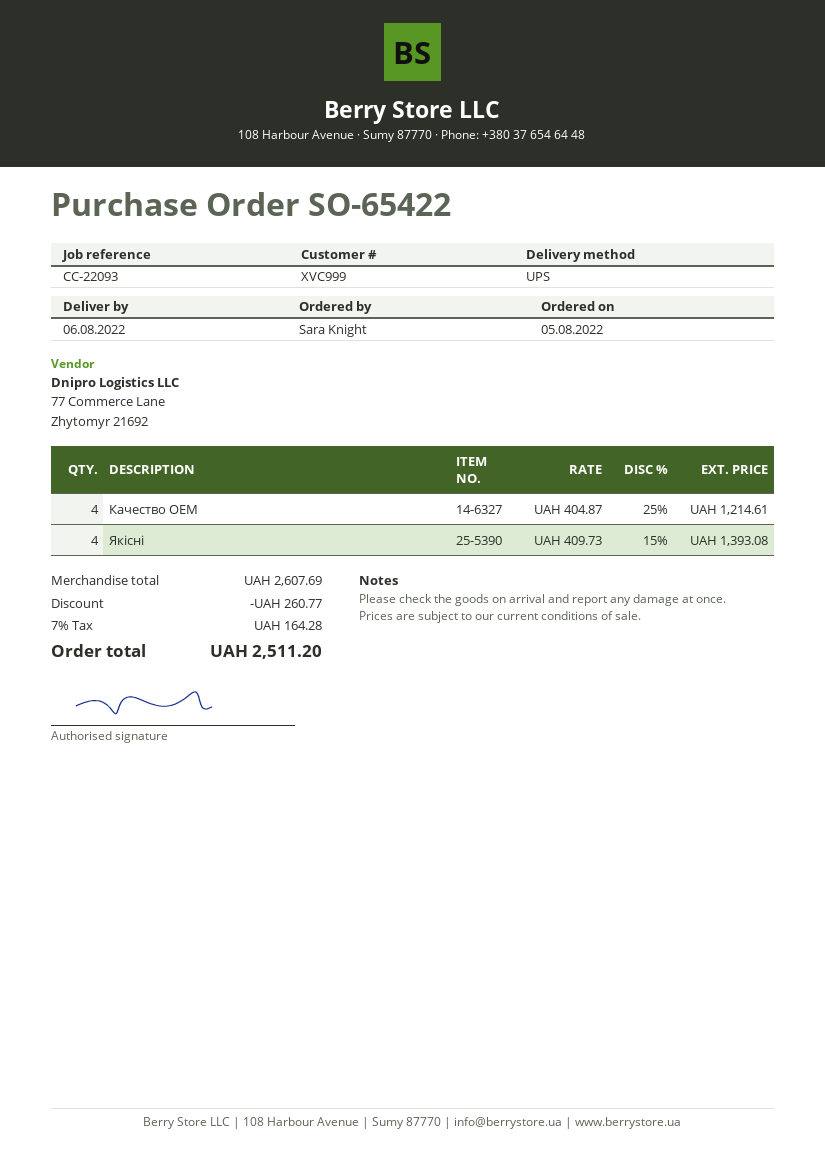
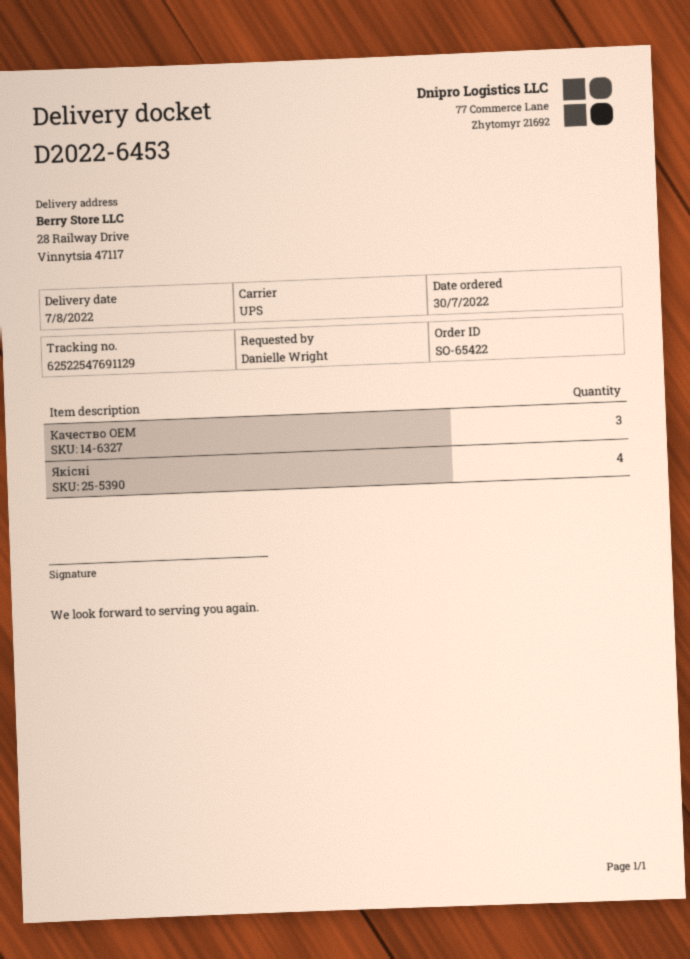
order date: 2022-08-05 -> 2022-07-30
delivery date: 2022-08-06 -> 2022-08-07
ordered by: Sara Knight -> Danielle Wright
Качество OEM: 4 -> 3

